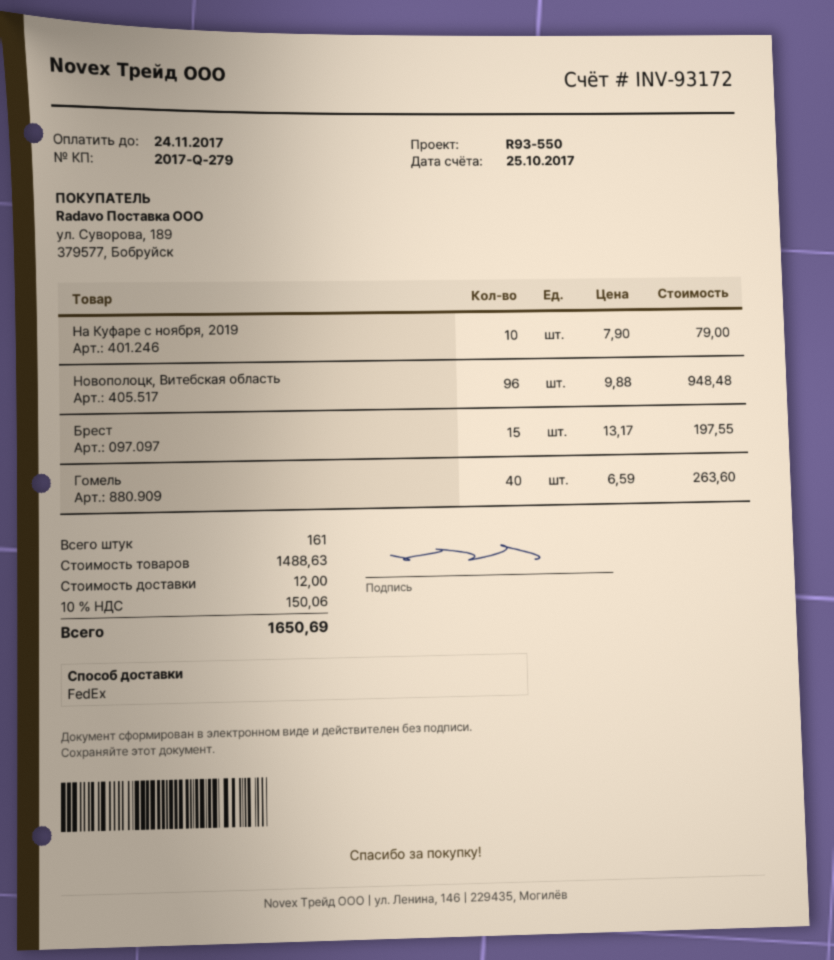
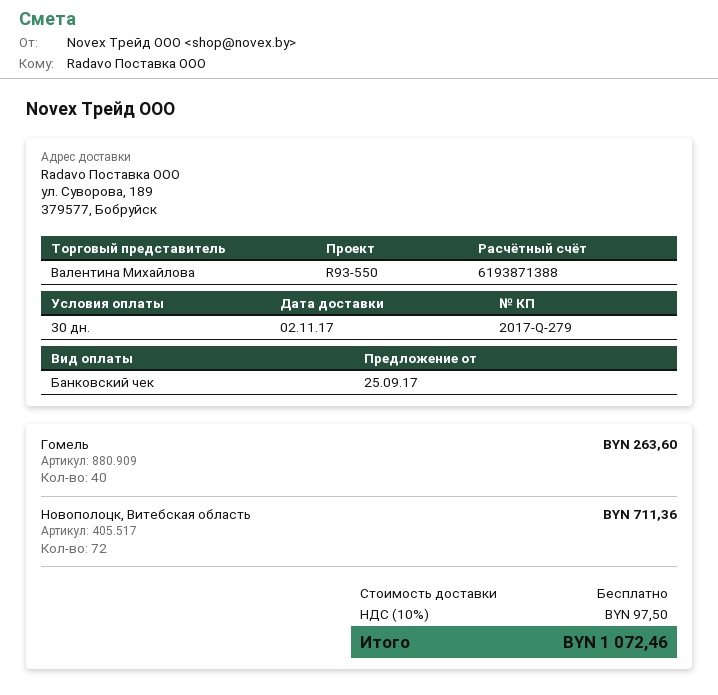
На Куфаре с ноября, 2019: 10 for 79.00 -> none
Новополоцк, Витебская область: 96 for 948.48 -> 72 for 711.36
Брест: 15 for 197.55 -> none
shipping: 12.00 -> 0.00
tax: 10% = 150.06 -> 10% = 97.50
total: 1650.69 -> 1072.46

